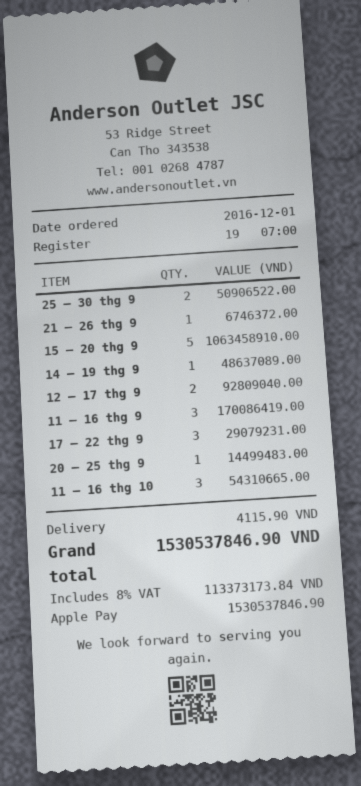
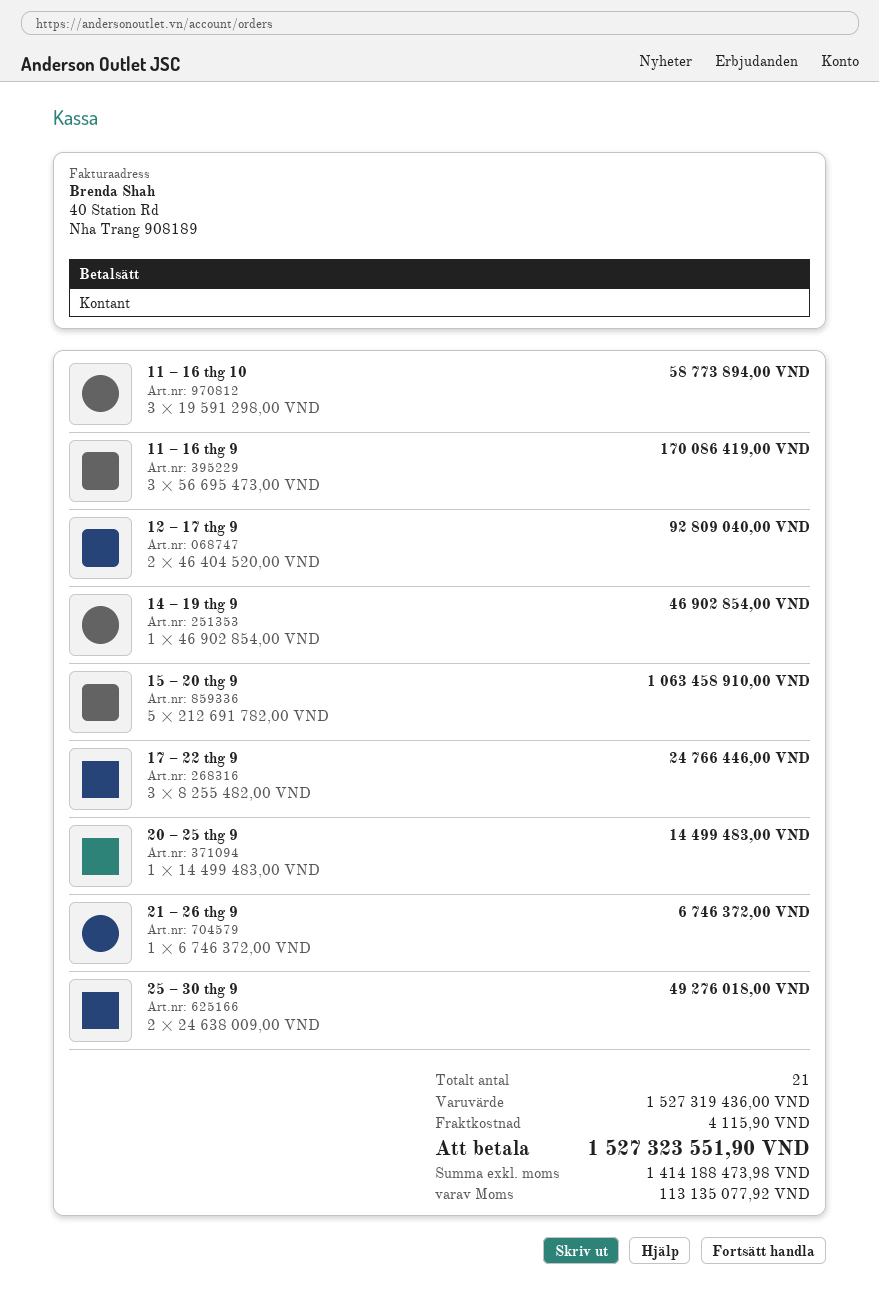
payment method: Apple Pay -> cash
25 – 30 thg 9: 2 for 50906522.00 -> 2 for 49276018.00
14 – 19 thg 9: 1 for 48637089.00 -> 1 for 46902854.00
17 – 22 thg 9: 3 for 29079231.00 -> 3 for 24766446.00
11 – 16 thg 10: 3 for 54310665.00 -> 3 for 58773894.00
tax: 113373173.84 -> 113135077.92
total: 1530537846.90 -> 1527323551.90

